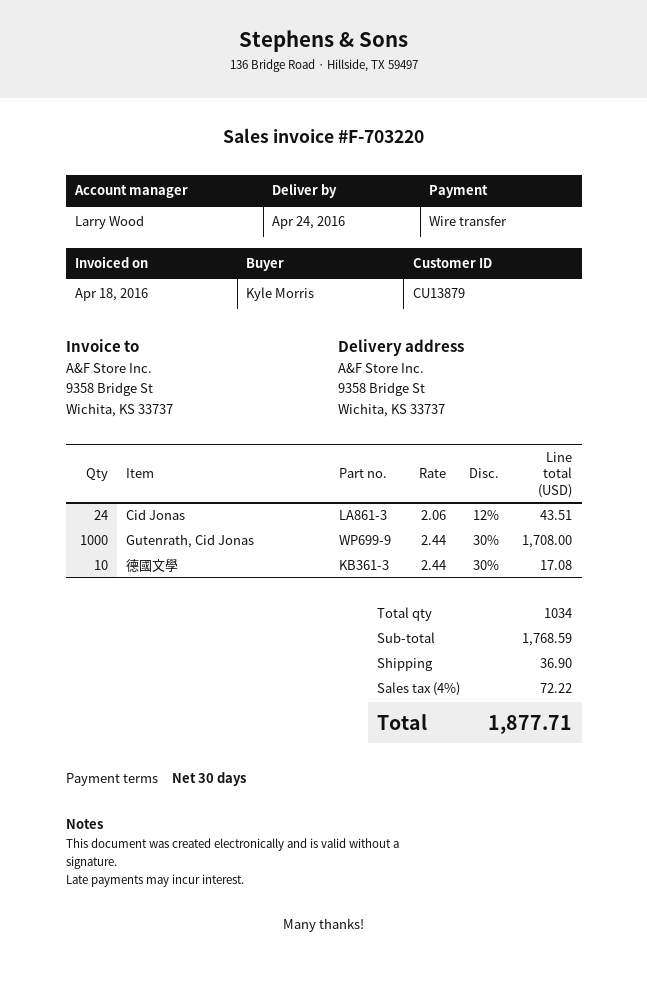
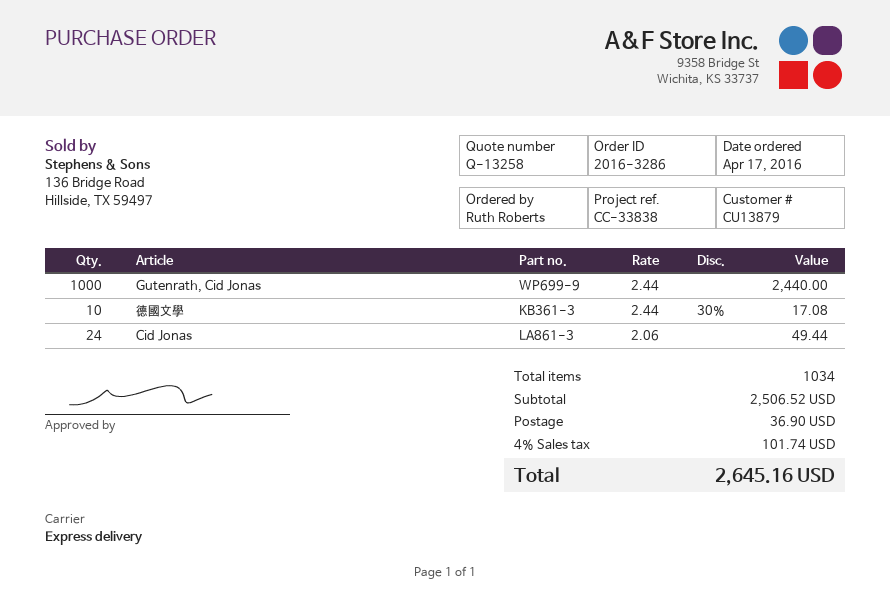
ordered by: Kyle Morris -> Ruth Roberts
Cid Jonas: 24 x 2.06 - 12% = 43.51 -> 24 x 2.06 = 49.44
Gutenrath, Cid Jonas: 1000 x 2.44 - 30% = 1708.00 -> 1000 x 2.44 = 2440.00
subtotal: 1768.59 -> 2506.52
tax: 4% = 72.22 -> 4% = 101.74
total: 1877.71 -> 2645.16

